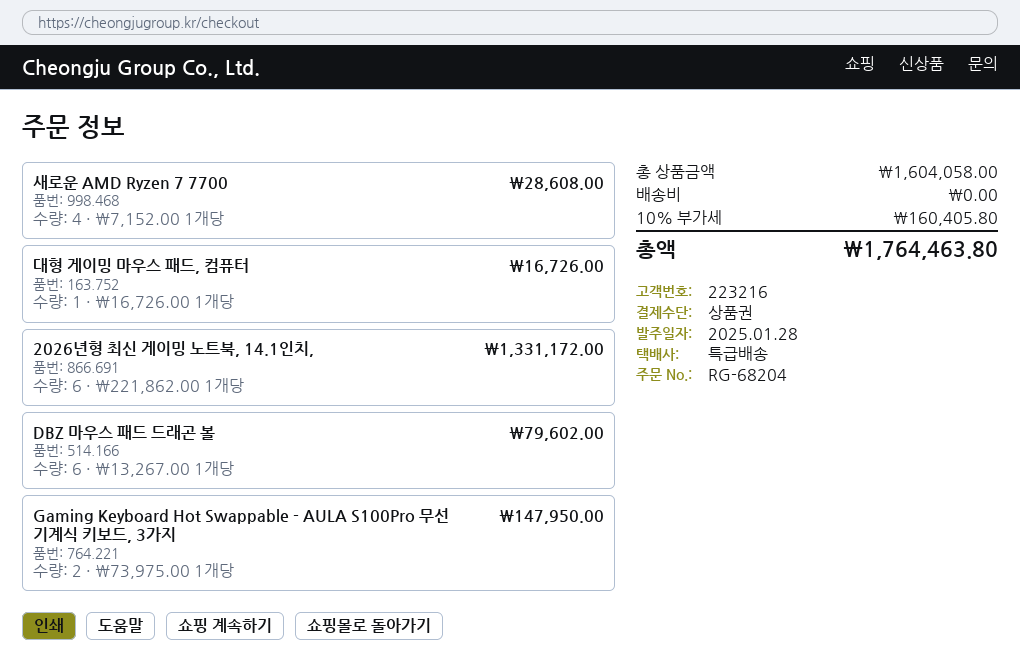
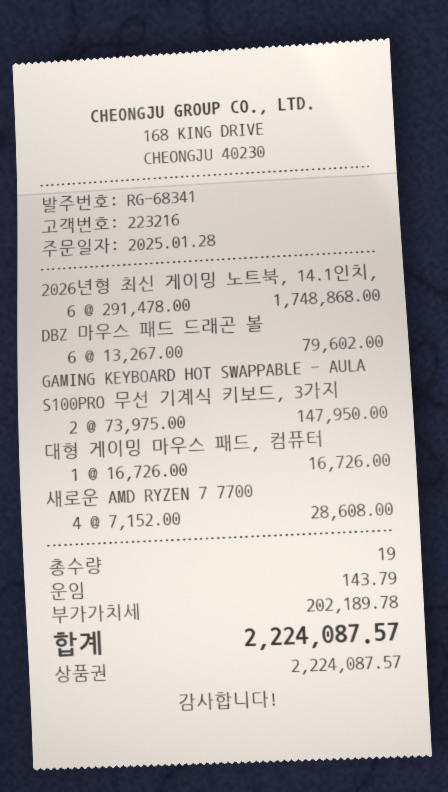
order number: RG-68204 -> RG-68341
2026년형 최신 게이밍 노트북, 14.1인치,: 6 x 221862.00 = 1331172.00 -> 6 x 291478.00 = 1748868.00
shipping: 0.00 -> 143.79
tax: 160405.80 -> 202189.78
total: 1764463.80 -> 2224087.57

